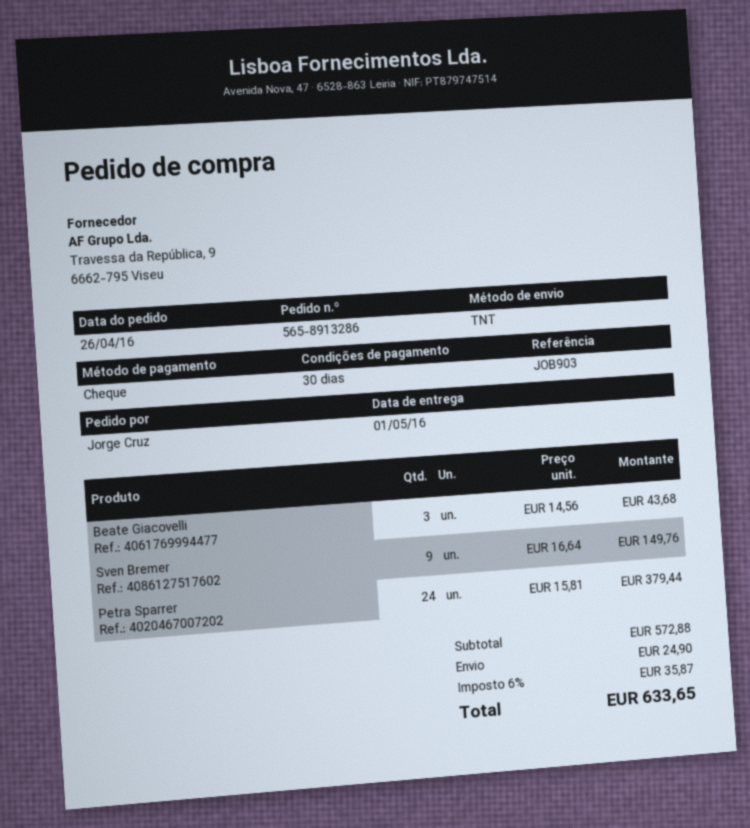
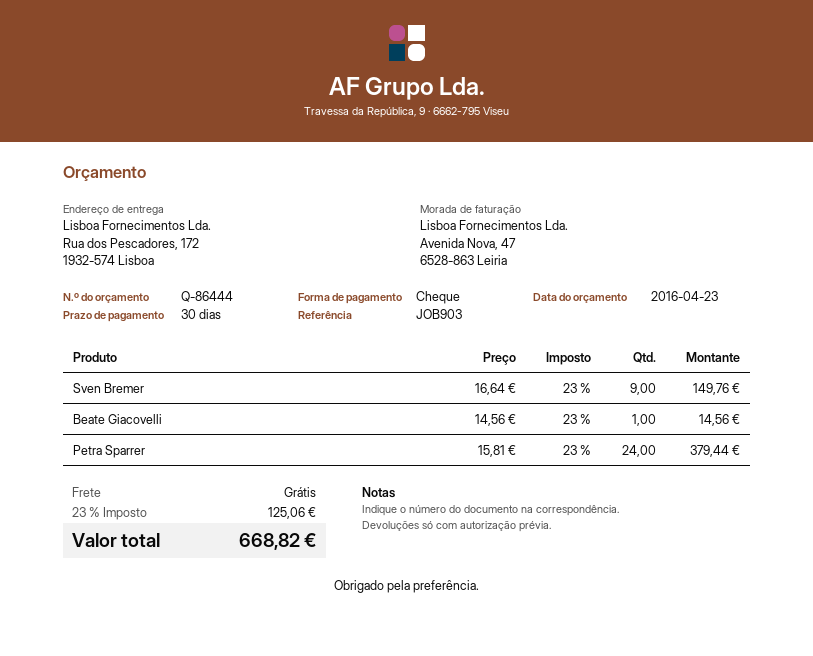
Beate Giacovelli: 3 x 14.56 = 43.68 -> 1 x 14.56 = 14.56
shipping: 24.90 -> 0.00
tax: 6% = 35.87 -> 23% = 125.06
total: 633.65 -> 668.82

